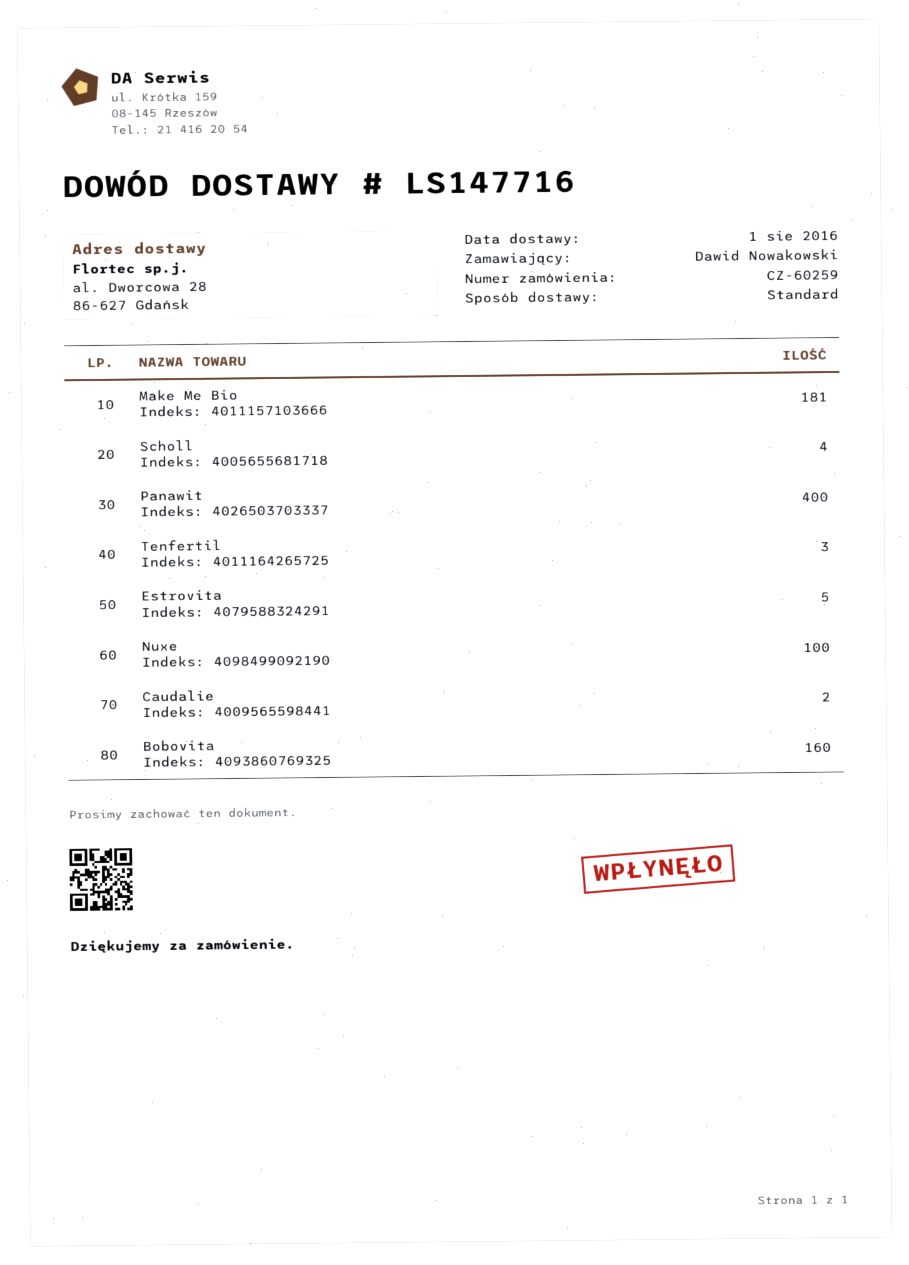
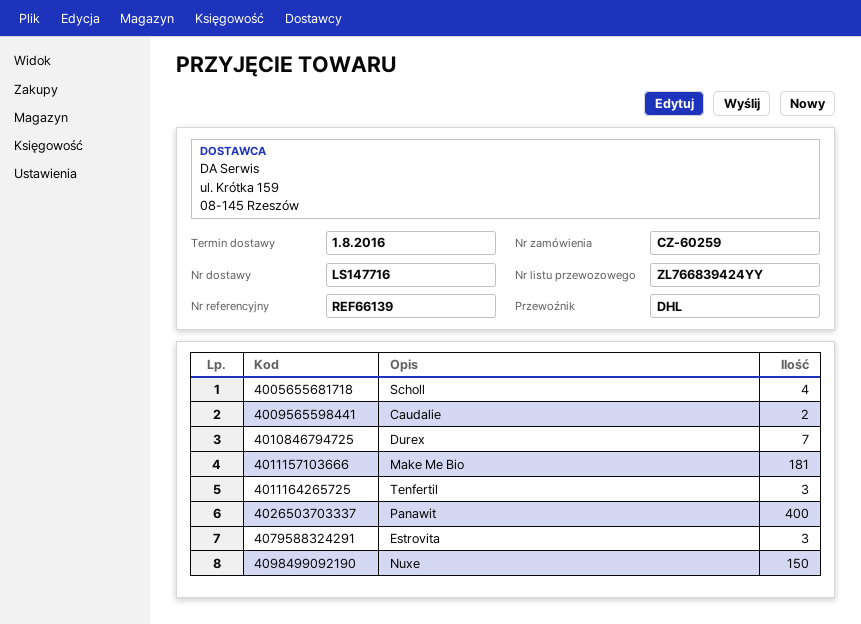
shipping method: standard -> DHL
Estrovita: 5 -> 3
Nuxe: 100 -> 150
Bobovita: 160 -> none
Durex: none -> 7

